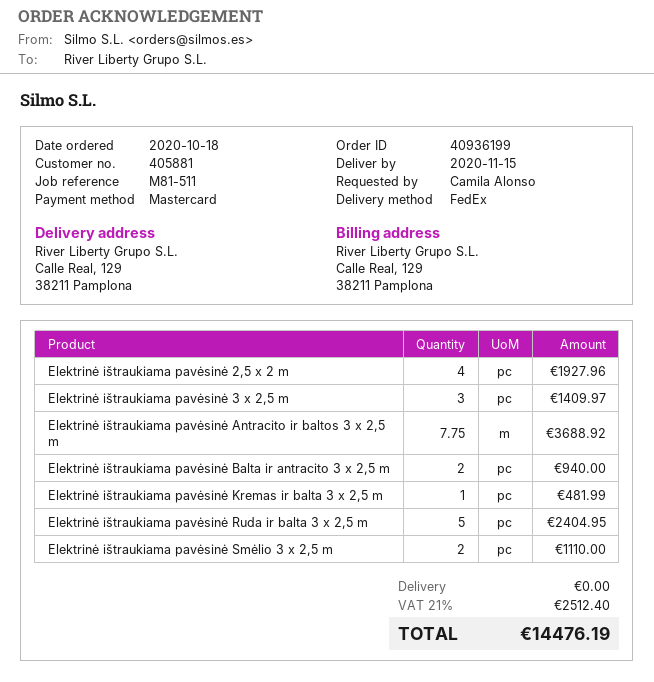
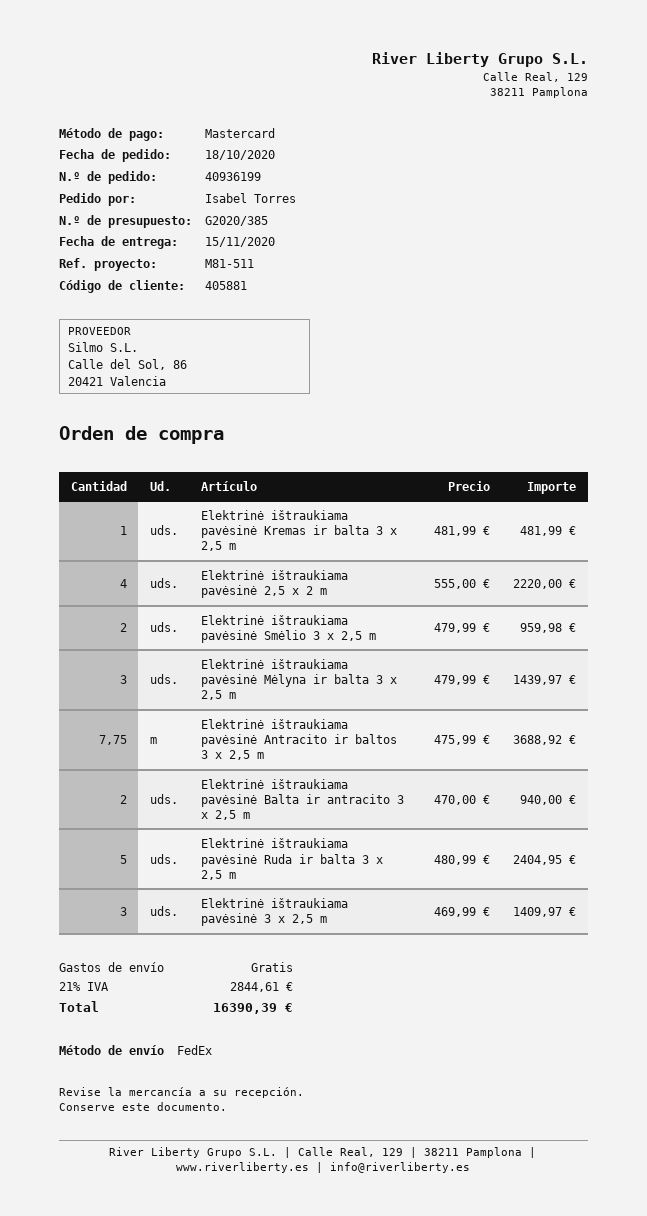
ordered by: Camila Alonso -> Isabel Torres
Elektrinė ištraukiama pavėsinė 2,5 x 2 m: 4 for 1927.96 -> 4 for 2220.00
Elektrinė ištraukiama pavėsinė Smėlio 3 x 2,5 m: 2 for 1110.00 -> 2 for 959.98
Elektrinė ištraukiama pavėsinė Mėlyna ir balta 3 x 2,5 m: none -> 3 for 1439.97
tax: 21% = 2512.40 -> 21% = 2844.61
total: 14476.19 -> 16390.39

